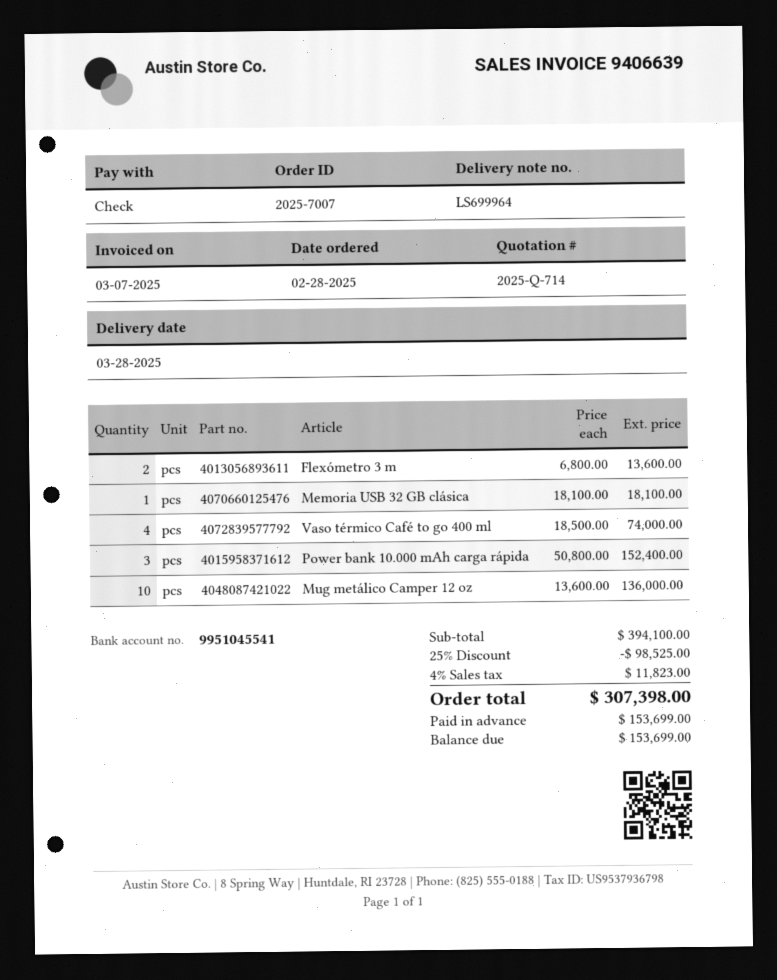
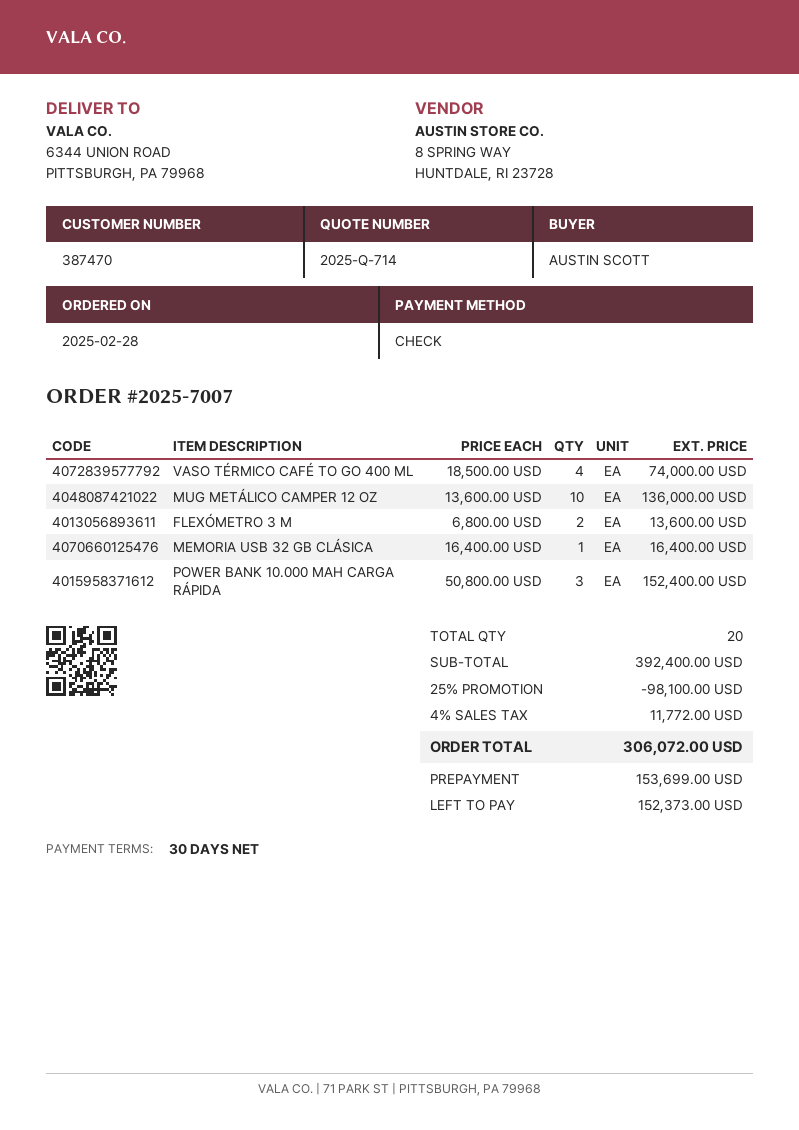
Memoria USB 32 GB clásica: 1 x 18100.00 = 18100.00 -> 1 x 16400.00 = 16400.00
subtotal: 394100.00 -> 392400.00
discount: 25% = 98525.00 -> 25% = 98100.00
tax: 4% = 11823.00 -> 4% = 11772.00
total: 307398.00 -> 306072.00
balance: 153699.00 -> 152373.00

